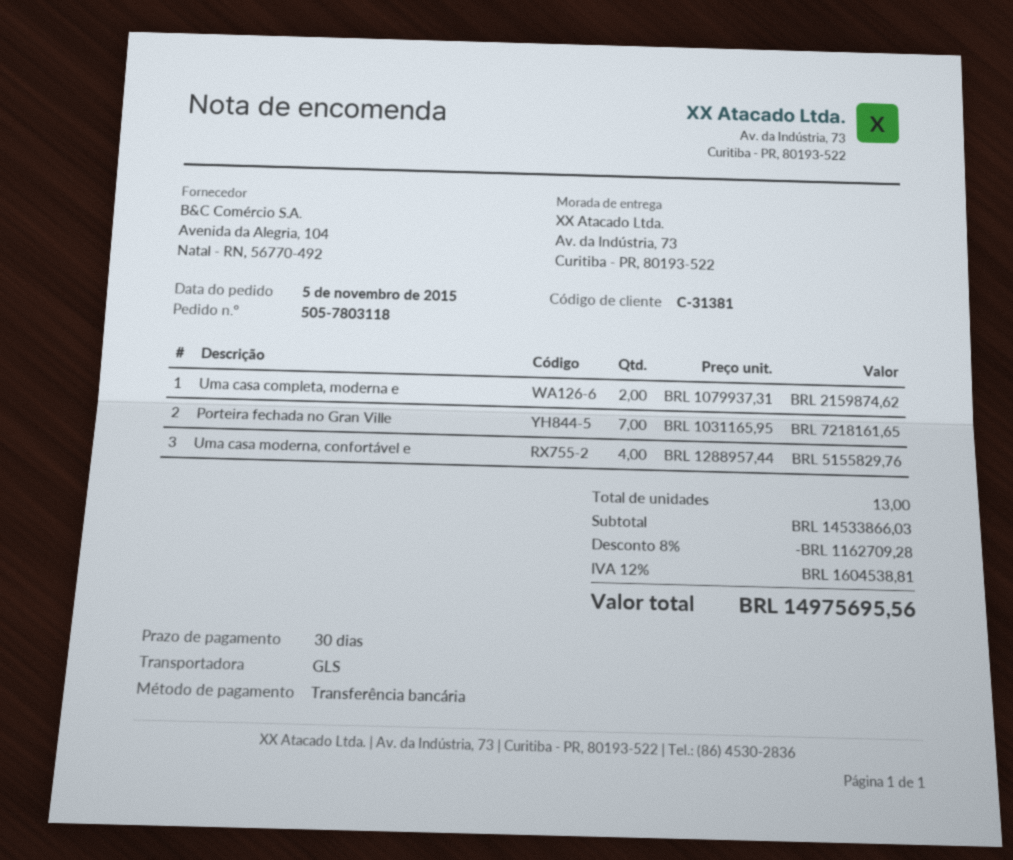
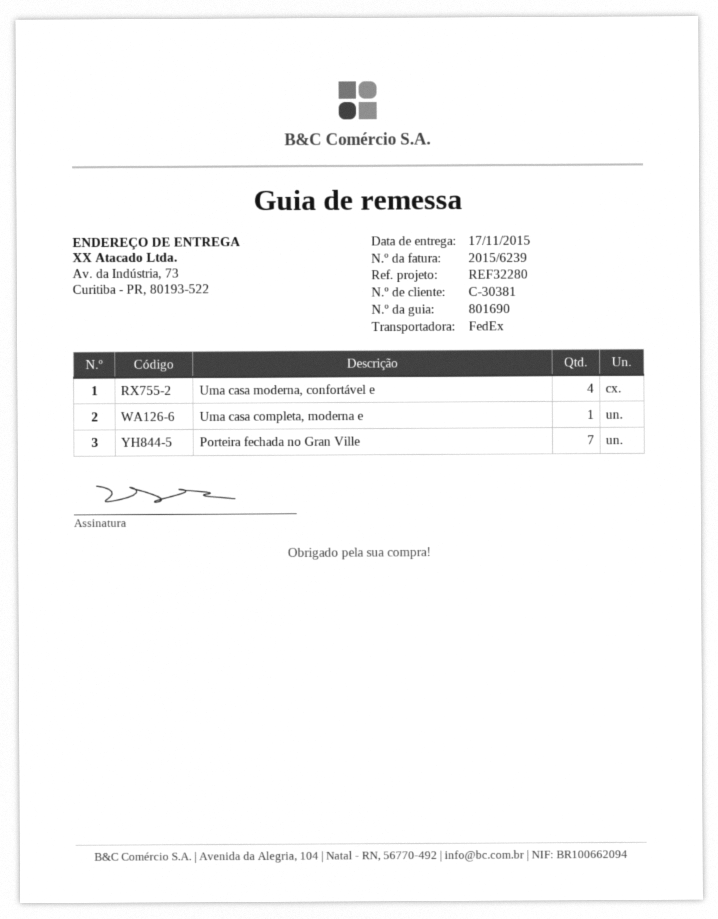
customer number: C-31381 -> C-30381
shipping method: GLS -> FedEx
Uma casa completa, moderna e: 2 -> 1

